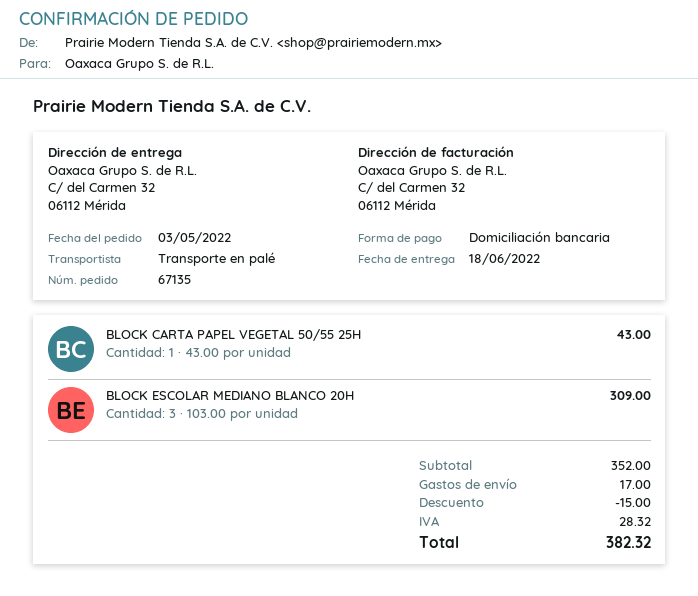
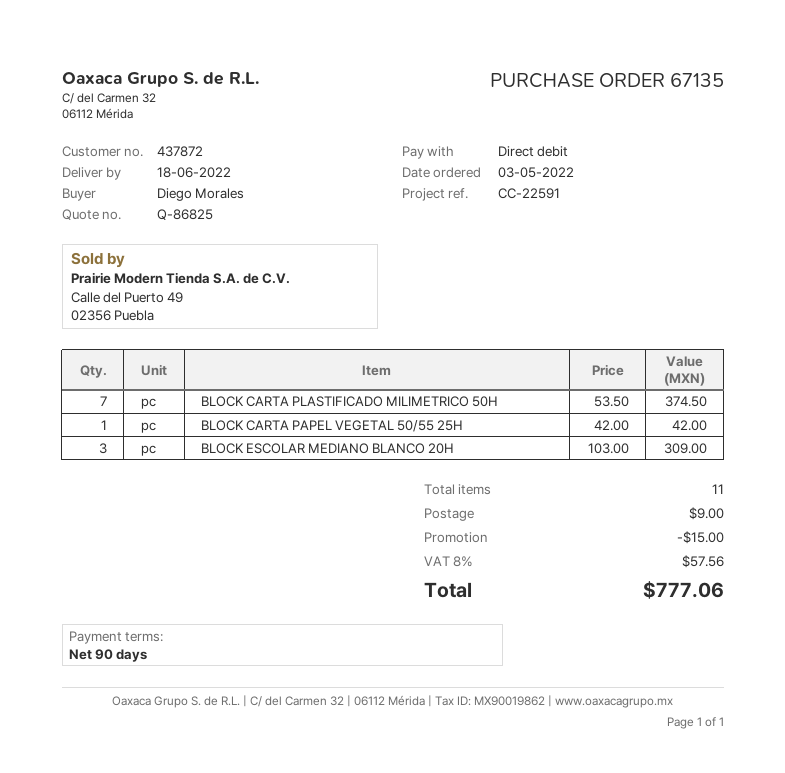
BLOCK CARTA PAPEL VEGETAL 50/55 25H: 1 x 43.00 = 43.00 -> 1 x 42.00 = 42.00
BLOCK CARTA PLASTIFICADO MILIMETRICO 50H: none -> 7 x 53.50 = 374.50
shipping: 17.00 -> 9.00
tax: 28.32 -> 57.56
total: 382.32 -> 777.06

